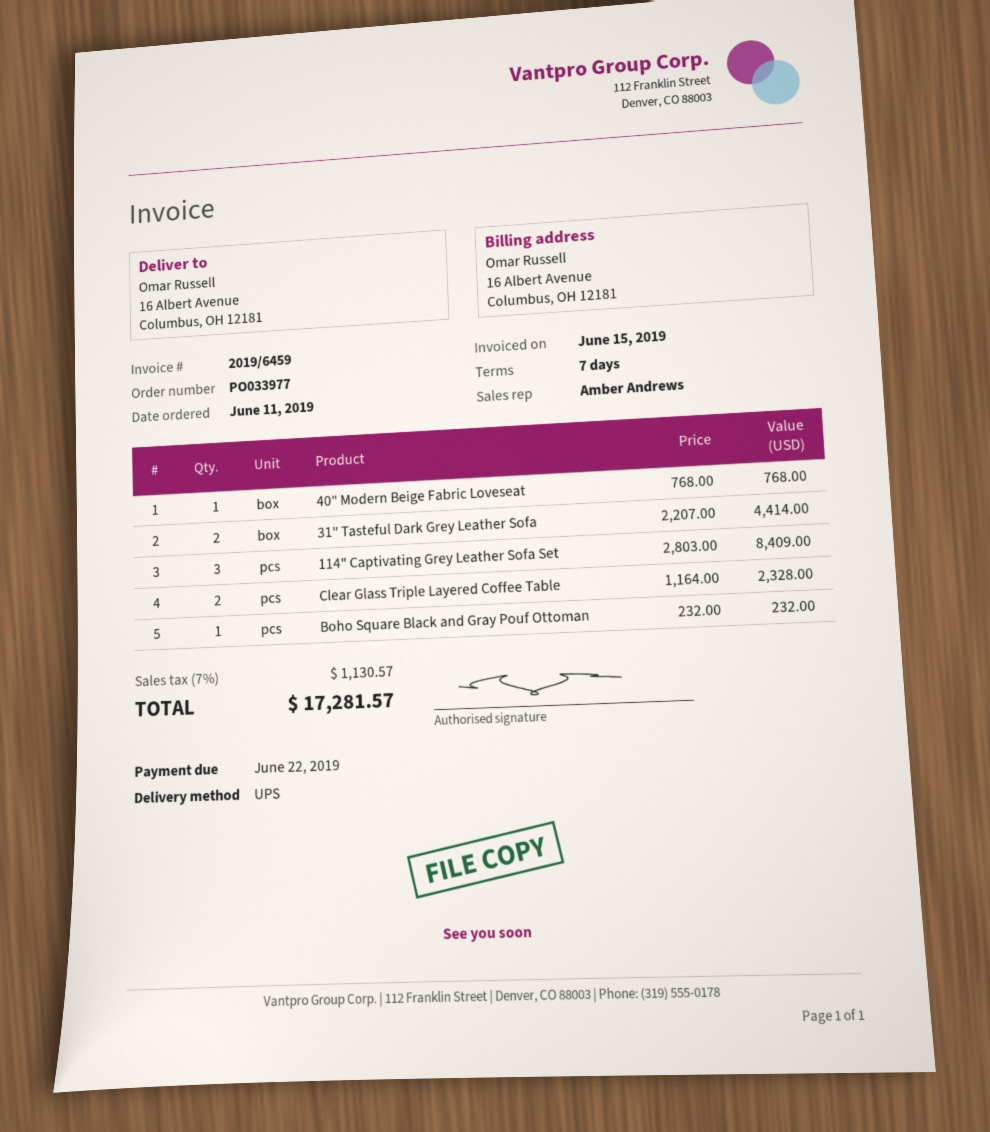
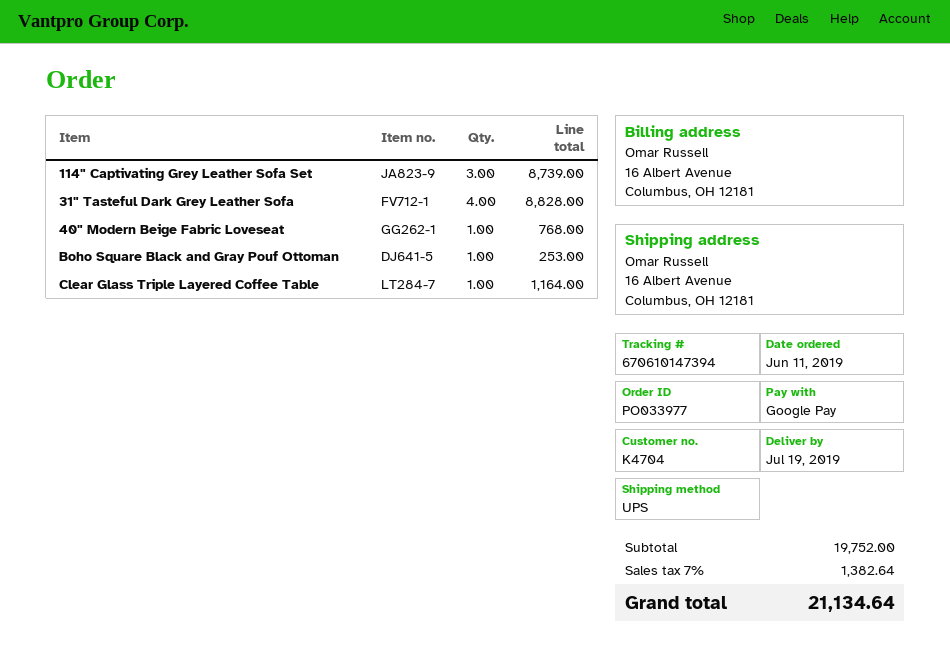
31" Tasteful Dark Grey Leather Sofa: 2 for 4414.00 -> 4 for 8828.00
114" Captivating Grey Leather Sofa Set: 3 for 8409.00 -> 3 for 8739.00
Clear Glass Triple Layered Coffee Table: 2 for 2328.00 -> 1 for 1164.00
Boho Square Black and Gray Pouf Ottoman: 1 for 232.00 -> 1 for 253.00
tax: 7% = 1130.57 -> 7% = 1382.64
total: 17281.57 -> 21134.64

